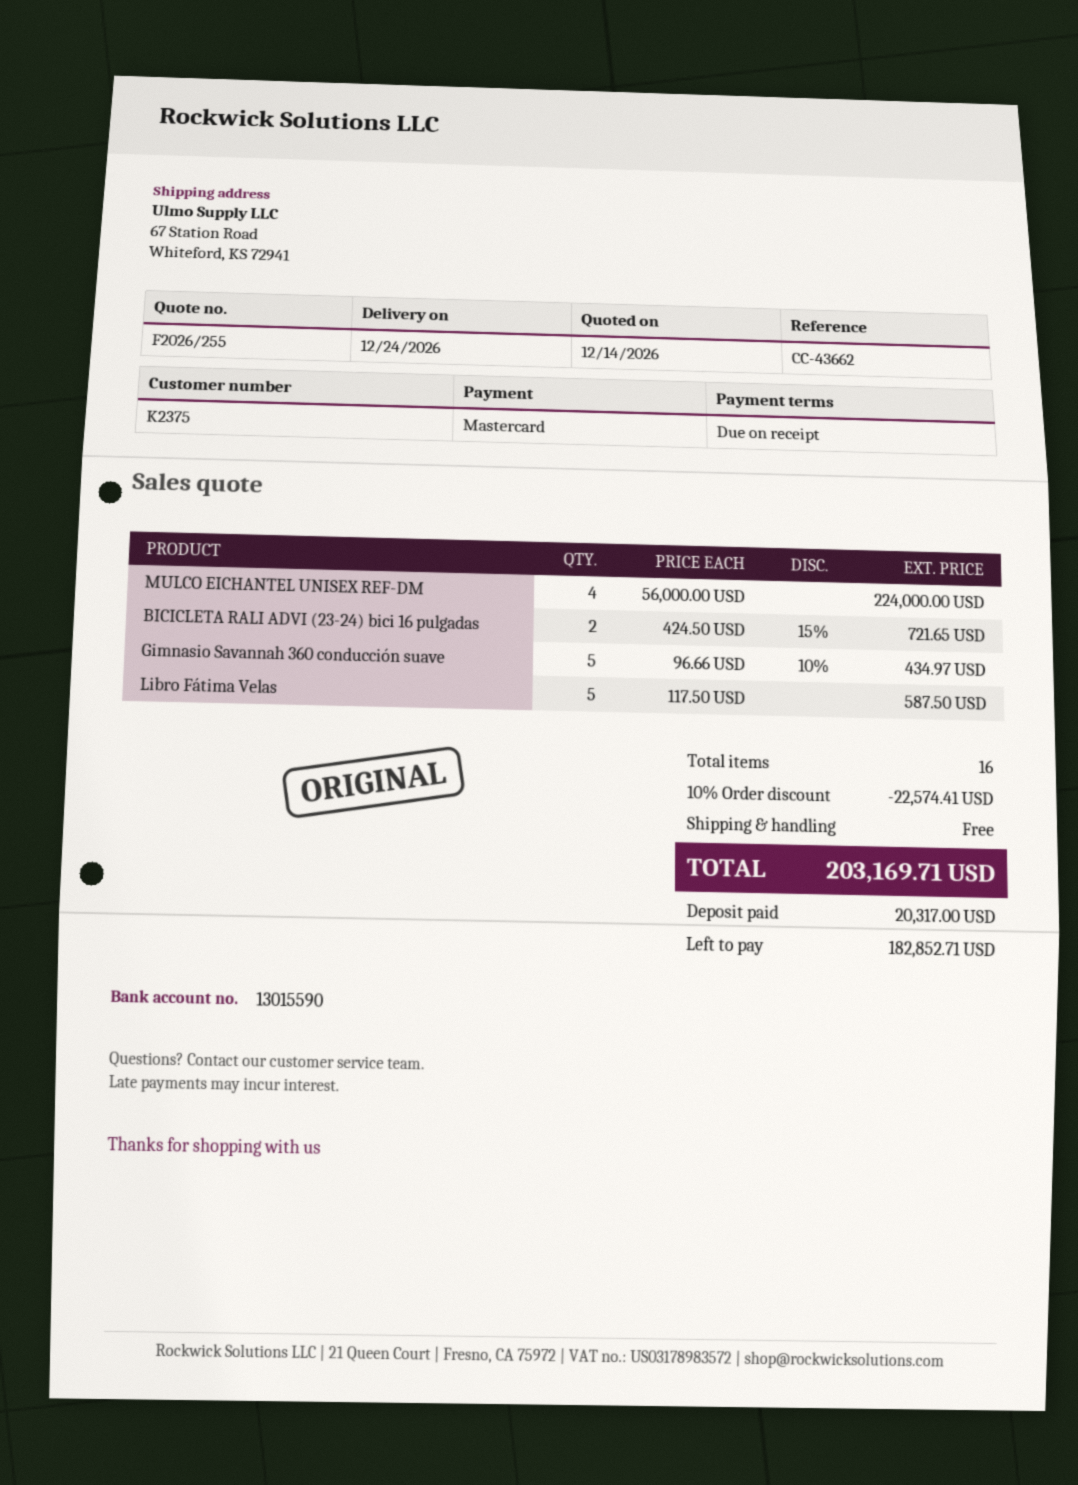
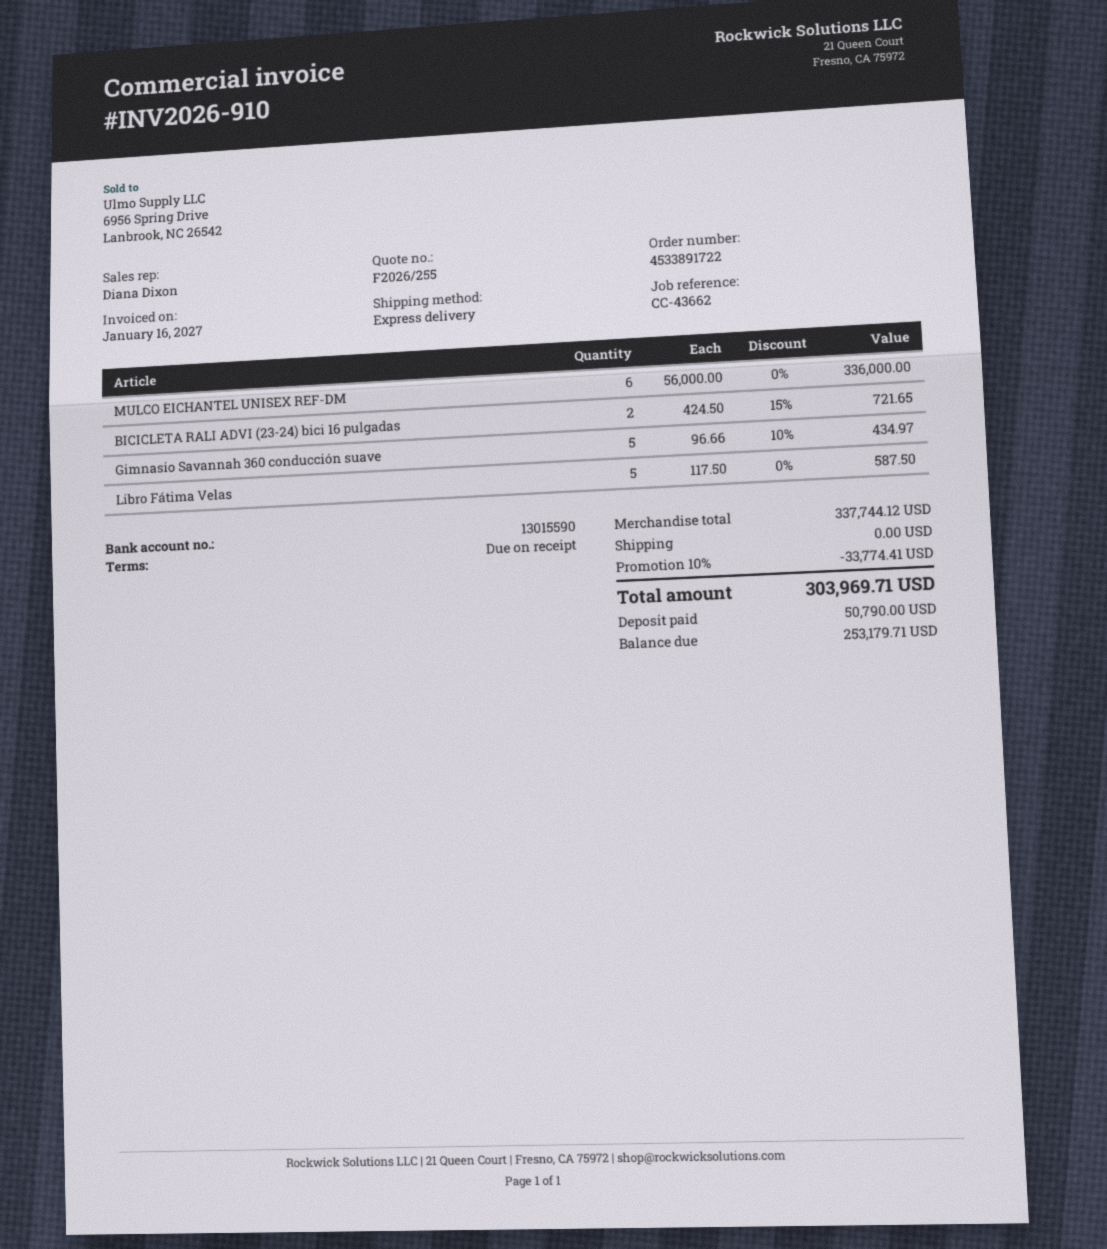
MULCO EICHANTEL UNISEX REF-DM: 4 x 56000.00 = 224000.00 -> 6 x 56000.00 = 336000.00
discount: 10% = 22574.41 -> 10% = 33774.41
total: 203169.71 -> 303969.71
deposit: 20317.00 -> 50790.00
balance: 182852.71 -> 253179.71

